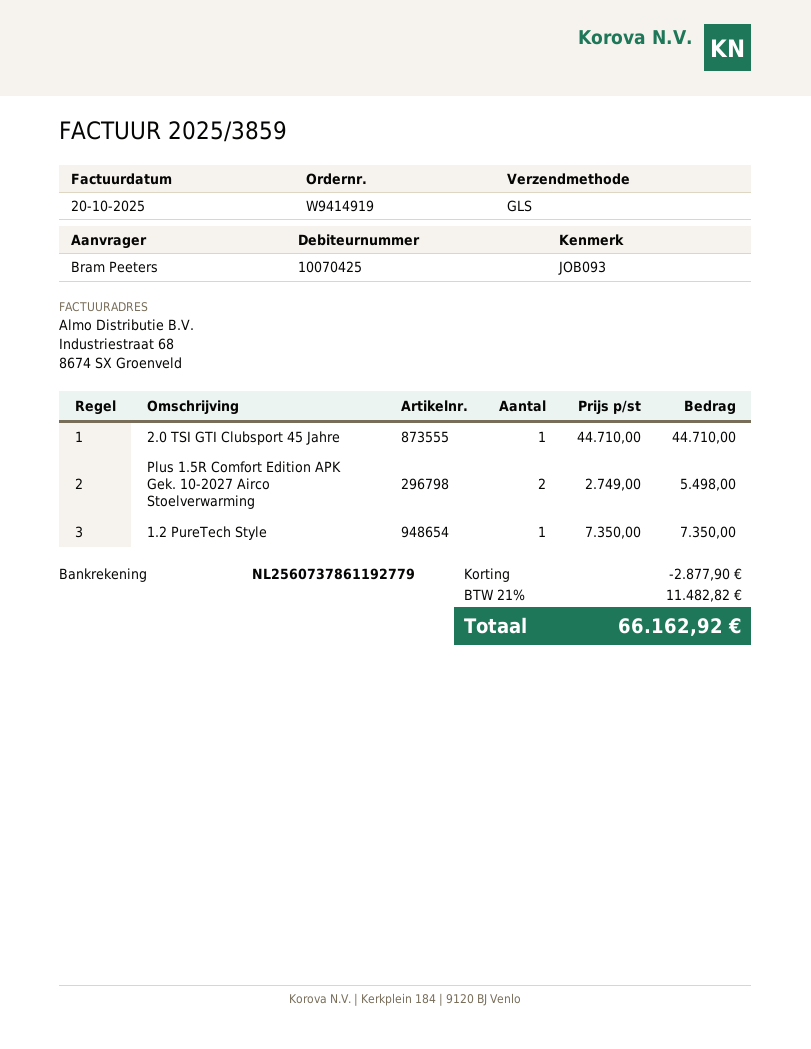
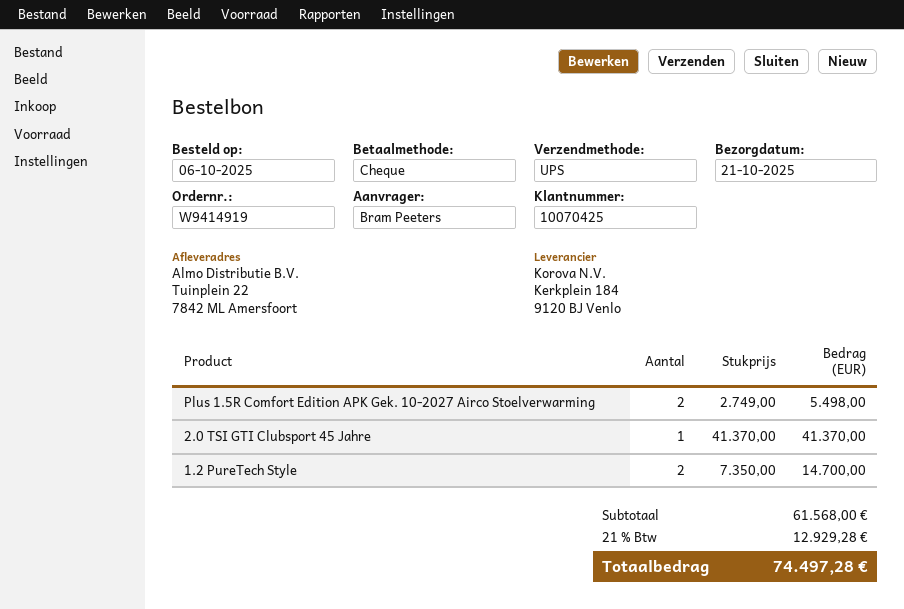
shipping method: GLS -> UPS
2.0 TSI GTI Clubsport 45 Jahre: 1 x 44710.00 = 44710.00 -> 1 x 41370.00 = 41370.00
1.2 PureTech Style: 1 x 7350.00 = 7350.00 -> 2 x 7350.00 = 14700.00
discount: 2877.90 -> none
tax: 21% = 11482.82 -> 21% = 12929.28
total: 66162.92 -> 74497.28

